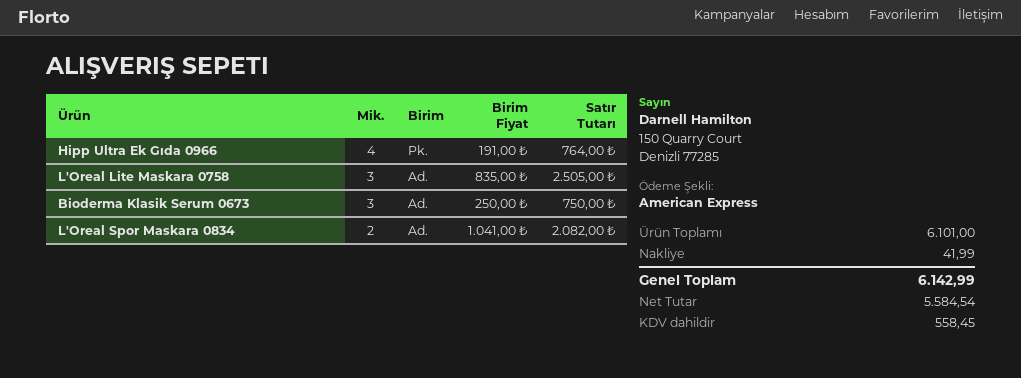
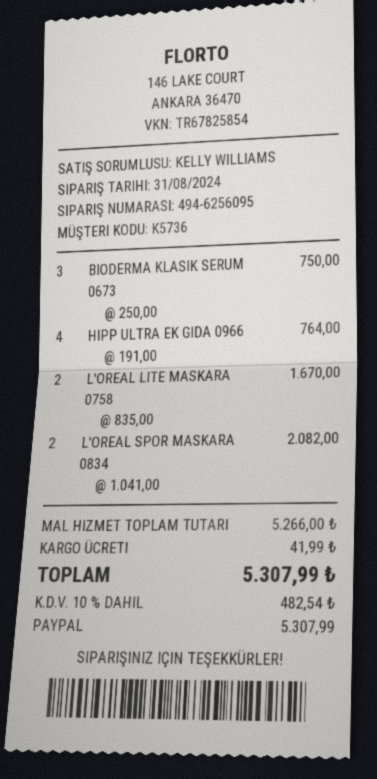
payment method: American Express -> PayPal
L'Oreal Lite Maskara 0758: 3 x 835.00 = 2505.00 -> 2 x 835.00 = 1670.00
subtotal: 6101.00 -> 5266.00
tax: 558.45 -> 482.54
total: 6142.99 -> 5307.99

